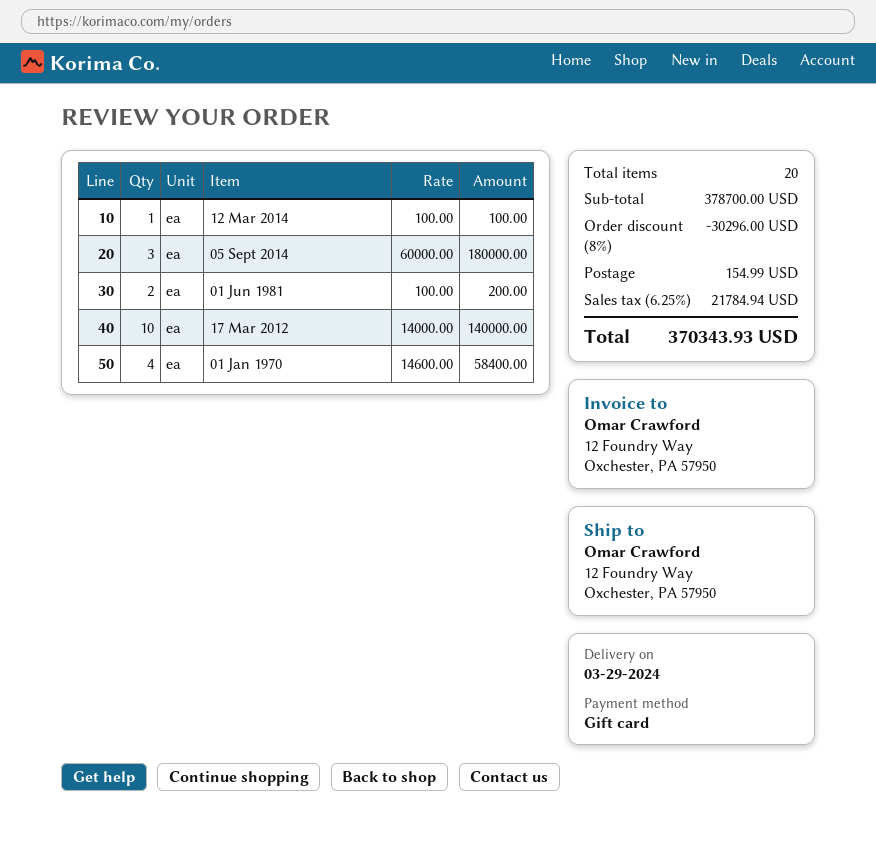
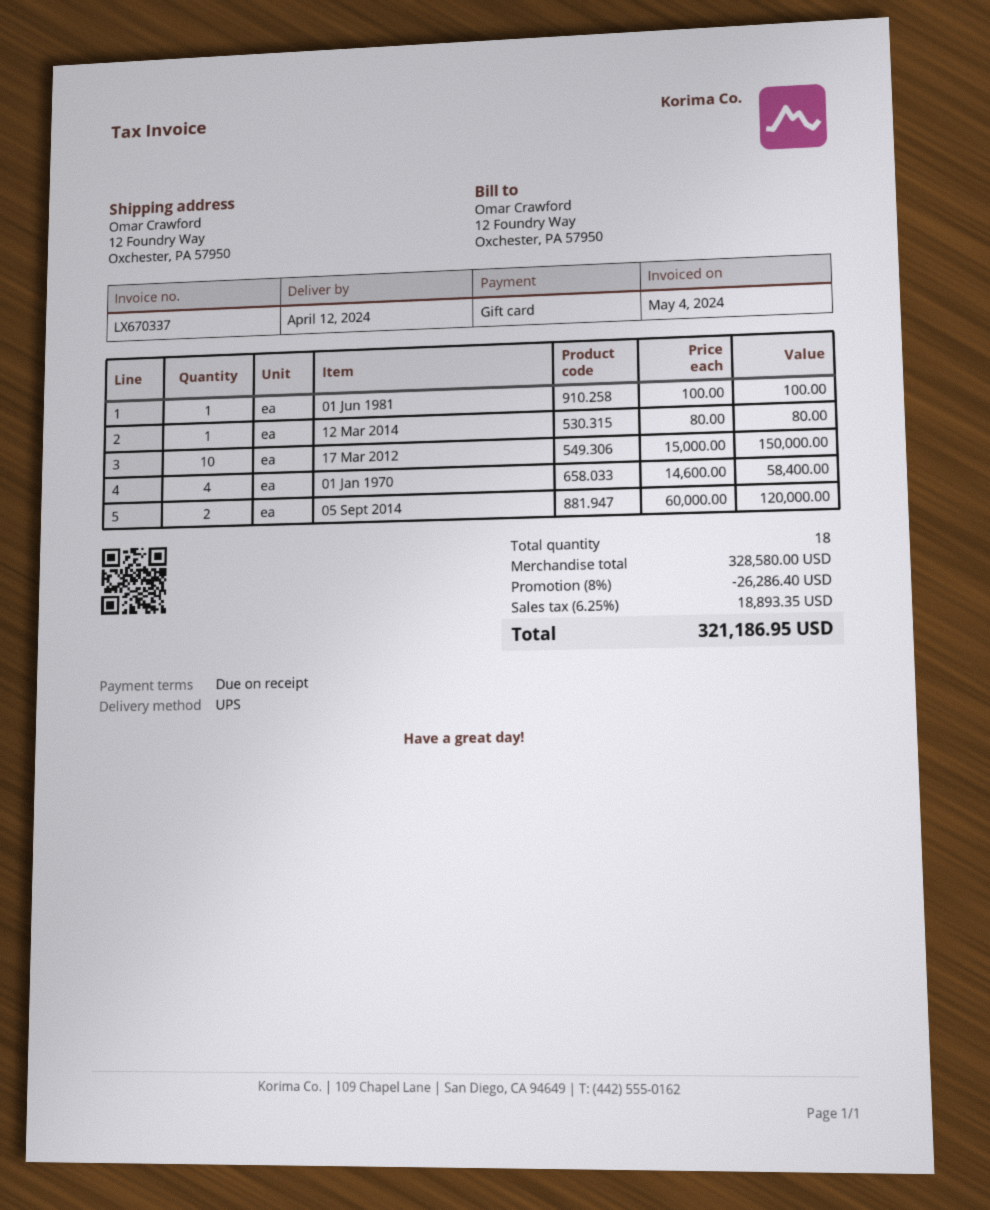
delivery date: 2024-03-29 -> 2024-04-12
12 Mar 2014: 1 x 100.00 = 100.00 -> 1 x 80.00 = 80.00
05 Sept 2014: 3 x 60000.00 = 180000.00 -> 2 x 60000.00 = 120000.00
01 Jun 1981: 2 x 100.00 = 200.00 -> 1 x 100.00 = 100.00
17 Mar 2012: 10 x 14000.00 = 140000.00 -> 10 x 15000.00 = 150000.00
total quantity: 20 -> 18
subtotal: 378700.00 -> 328580.00
discount: 8% = 30296.00 -> 8% = 26286.40
shipping: 154.99 -> none
tax: 6.25% = 21784.94 -> 6.25% = 18893.35
total: 370343.93 -> 321186.95

